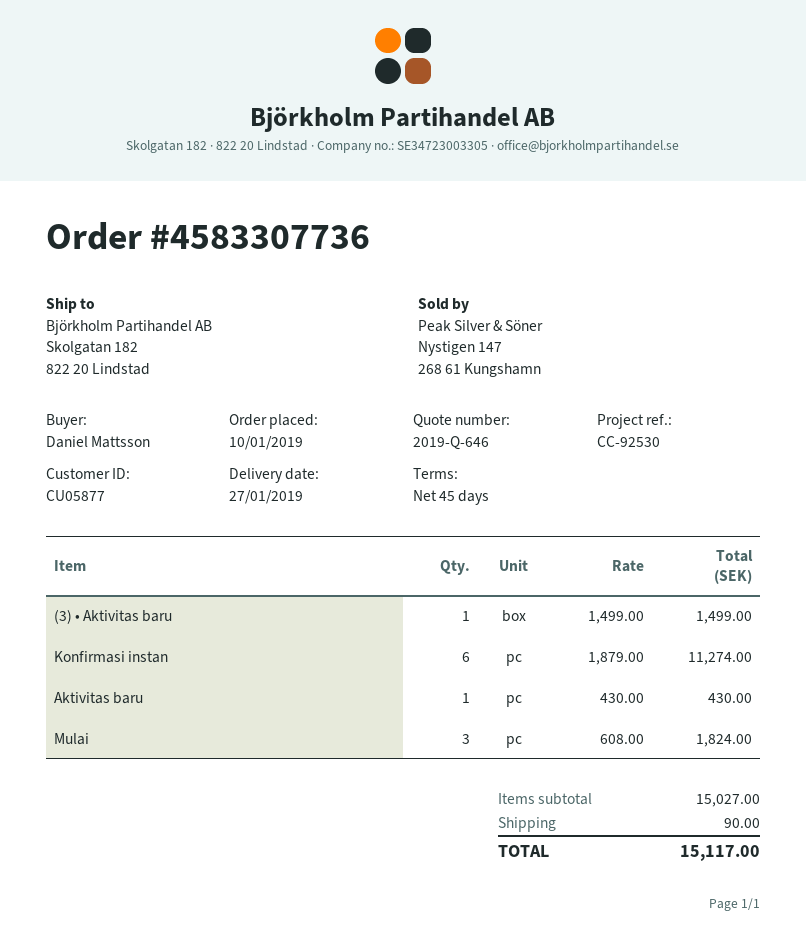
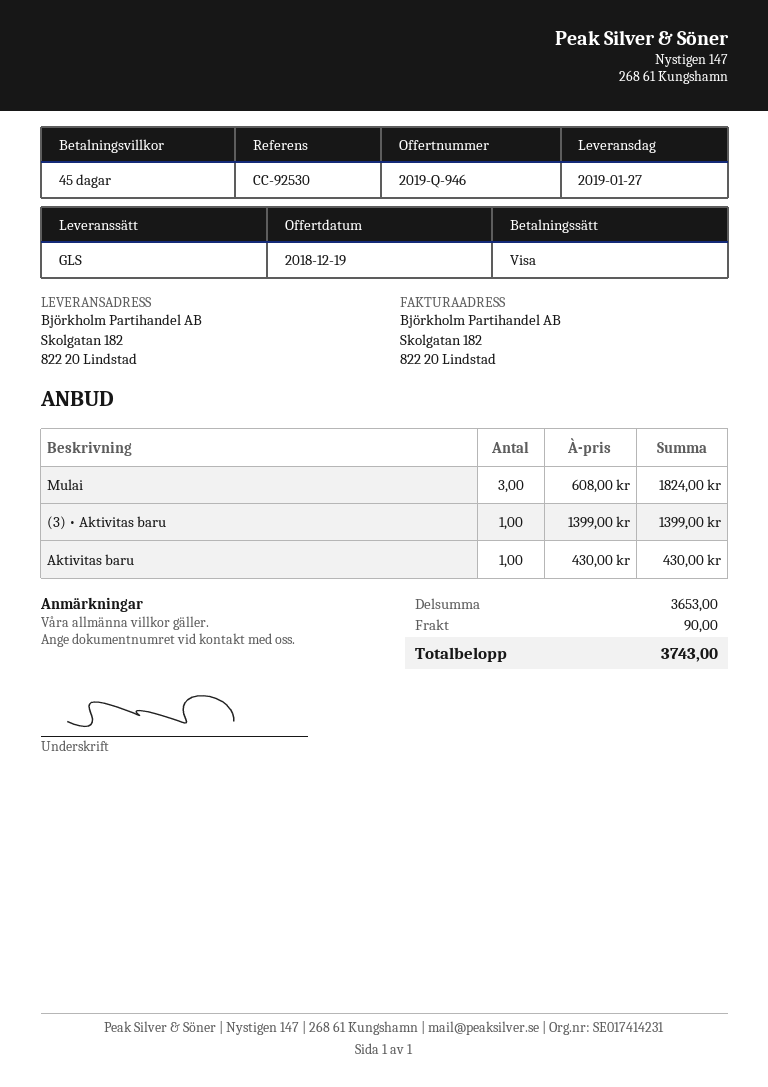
quote number: 2019-Q-646 -> 2019-Q-946
(3) • Aktivitas baru: 1 x 1499.00 = 1499.00 -> 1 x 1399.00 = 1399.00
Konfirmasi instan: 6 x 1879.00 = 11274.00 -> none
subtotal: 15027.00 -> 3653.00
total: 15117.00 -> 3743.00

